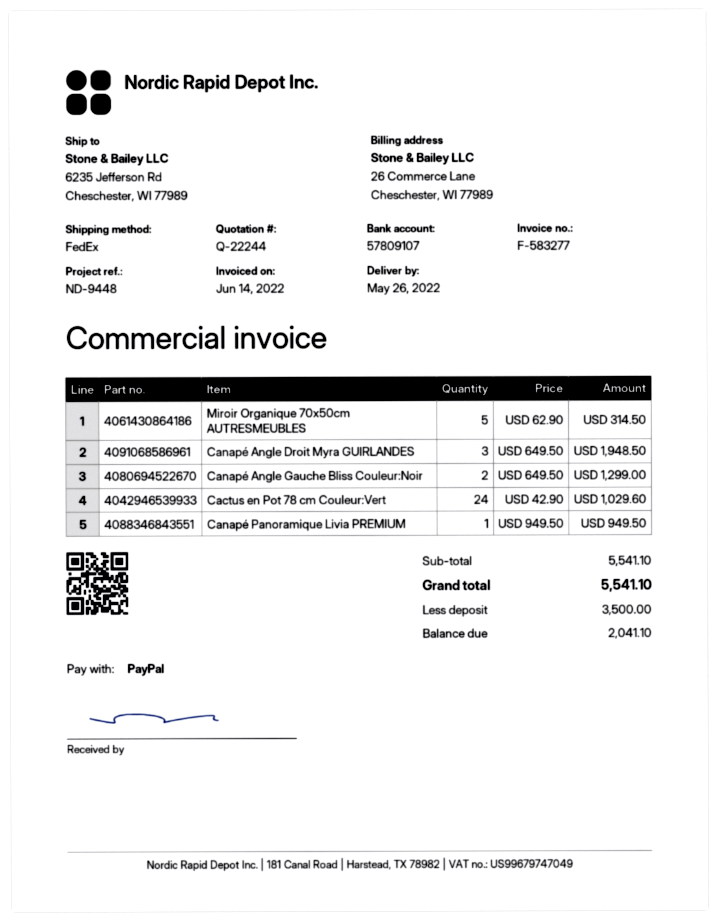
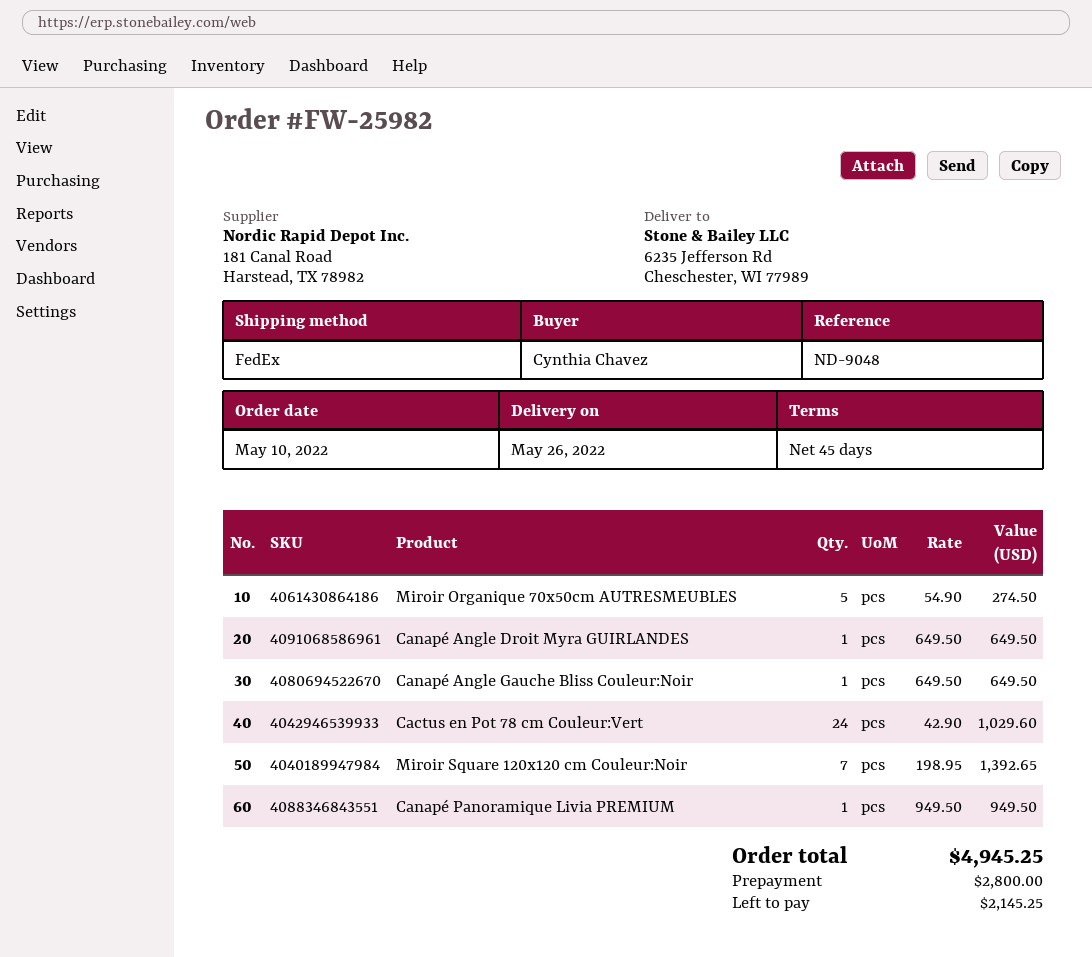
reference: ND-9448 -> ND-9048
Miroir Organique 70x50cm AUTRESMEUBLES: 5 x 62.90 = 314.50 -> 5 x 54.90 = 274.50
Canapé Angle Droit Myra GUIRLANDES: 3 x 649.50 = 1948.50 -> 1 x 649.50 = 649.50
Canapé Angle Gauche Bliss Couleur:Noir: 2 x 649.50 = 1299.00 -> 1 x 649.50 = 649.50
Miroir Square 120x120 cm Couleur:Noir: none -> 7 x 198.95 = 1392.65
total: 5541.10 -> 4945.25
deposit: 3500.00 -> 2800.00
balance: 2041.10 -> 2145.25

